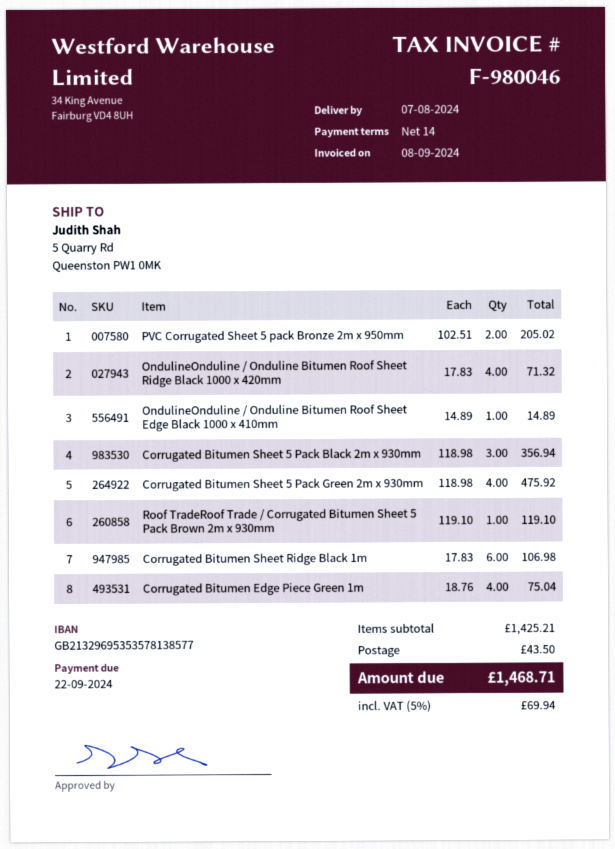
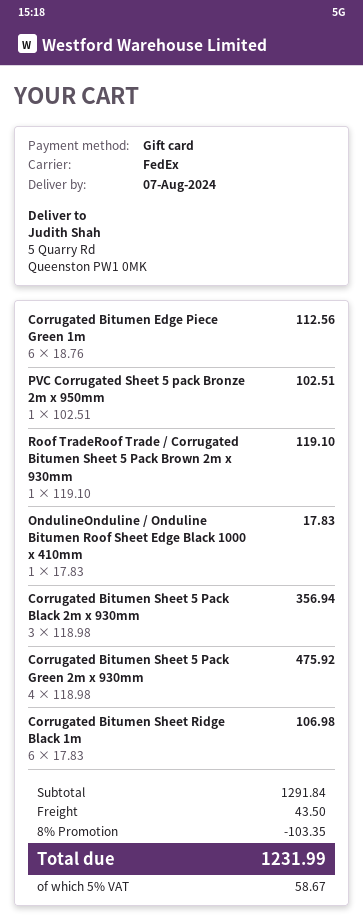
PVC Corrugated Sheet 5 pack Bronze 2m x 950mm: 2 x 102.51 = 205.02 -> 1 x 102.51 = 102.51
OndulineOnduline / Onduline Bitumen Roof Sheet Ridge Black 1000 x 420mm: 4 x 17.83 = 71.32 -> none
OndulineOnduline / Onduline Bitumen Roof Sheet Edge Black 1000 x 410mm: 1 x 14.89 = 14.89 -> 1 x 17.83 = 17.83
Corrugated Bitumen Edge Piece Green 1m: 4 x 18.76 = 75.04 -> 6 x 18.76 = 112.56
subtotal: 1425.21 -> 1291.84
discount: none -> 8% = 103.35
tax: 5% = 69.94 -> 5% = 58.67
total: 1468.71 -> 1231.99

